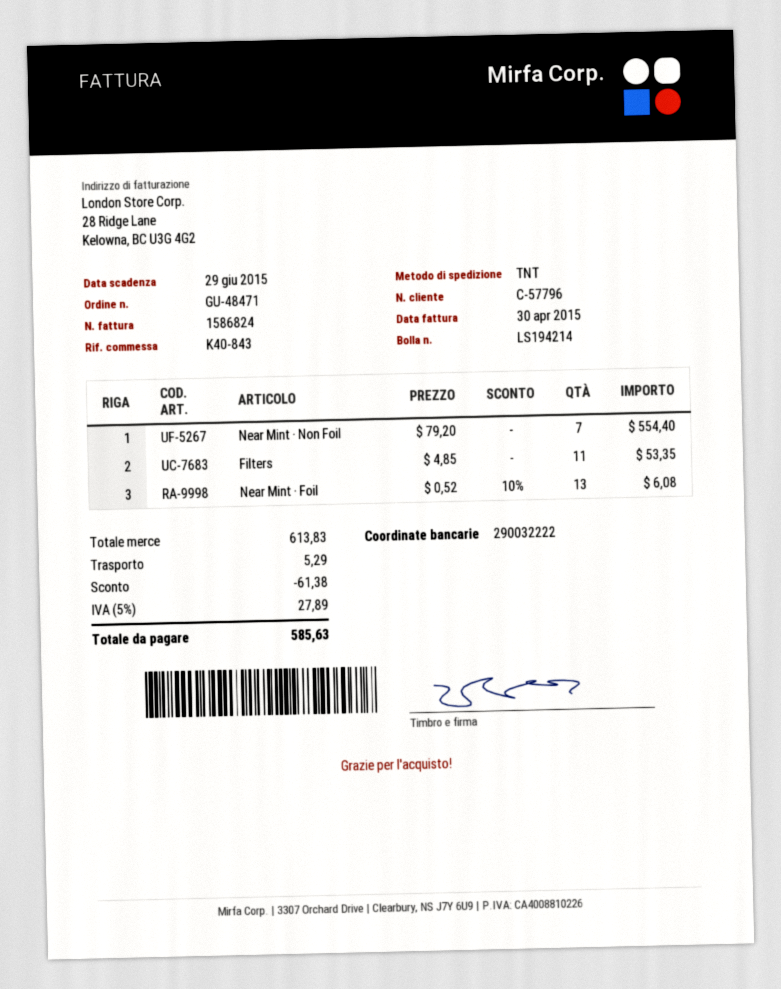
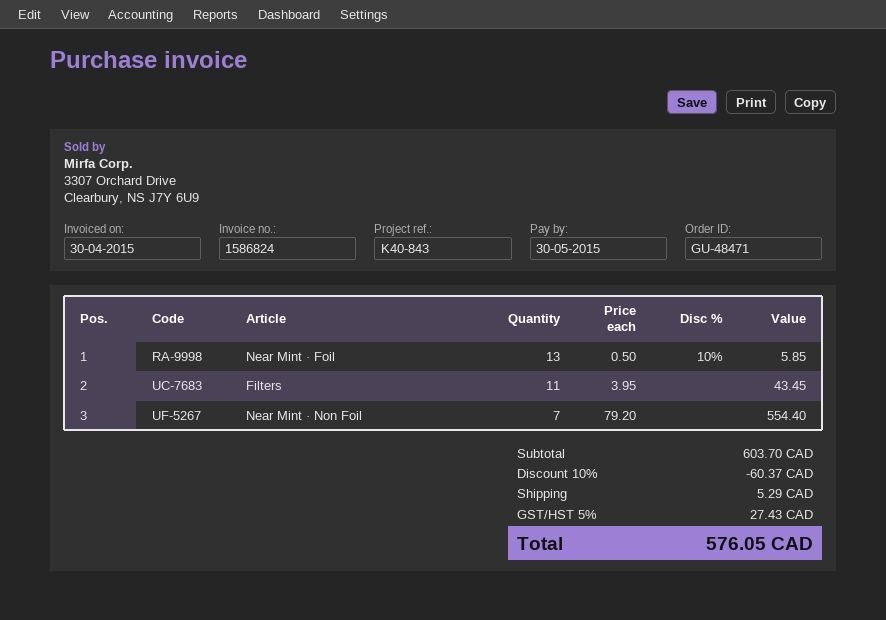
due date: 2015-06-29 -> 2015-05-30
Filters: 11 x 4.85 = 53.35 -> 11 x 3.95 = 43.45
Near Mint · Foil: 13 x 0.52 - 10% = 6.08 -> 13 x 0.50 - 10% = 5.85
subtotal: 613.83 -> 603.70
discount: 61.38 -> 60.37
tax: 5% = 27.89 -> 5% = 27.43
total: 585.63 -> 576.05

